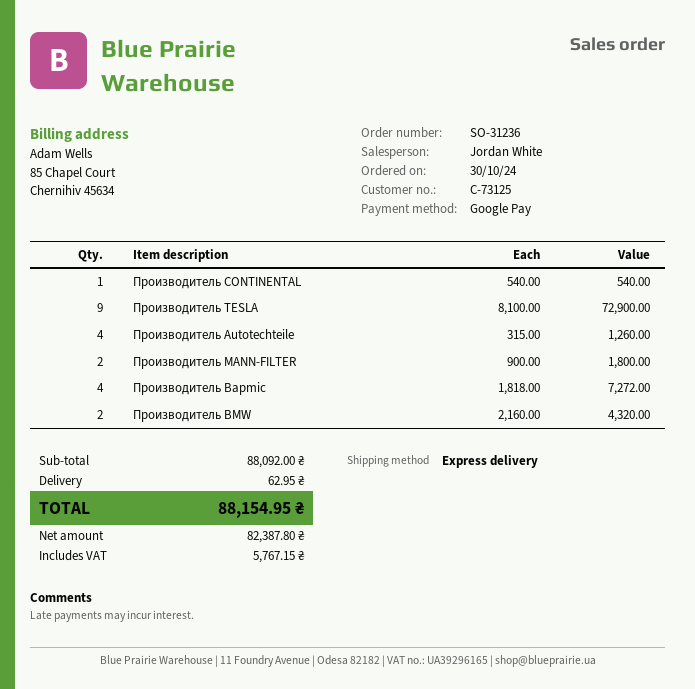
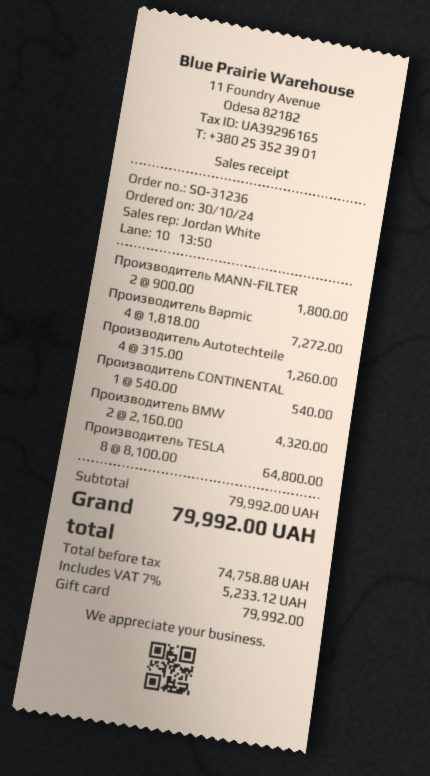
payment method: Google Pay -> gift card
Производитель TESLA: 9 x 8100.00 = 72900.00 -> 8 x 8100.00 = 64800.00
subtotal: 88092.00 -> 79992.00
shipping: 62.95 -> none
net: 82387.80 -> 74758.88
tax: 5767.15 -> 5233.12
total: 88154.95 -> 79992.00

